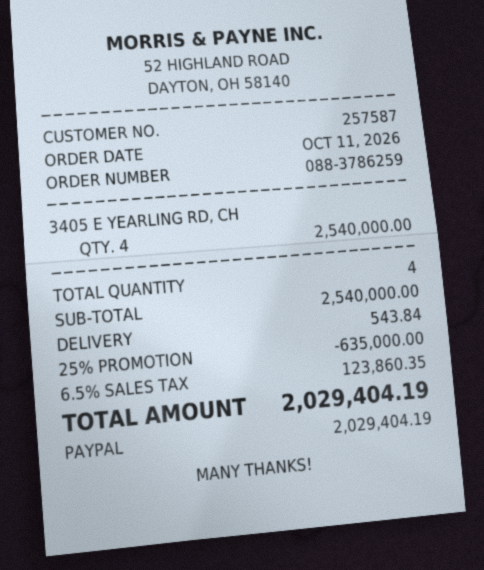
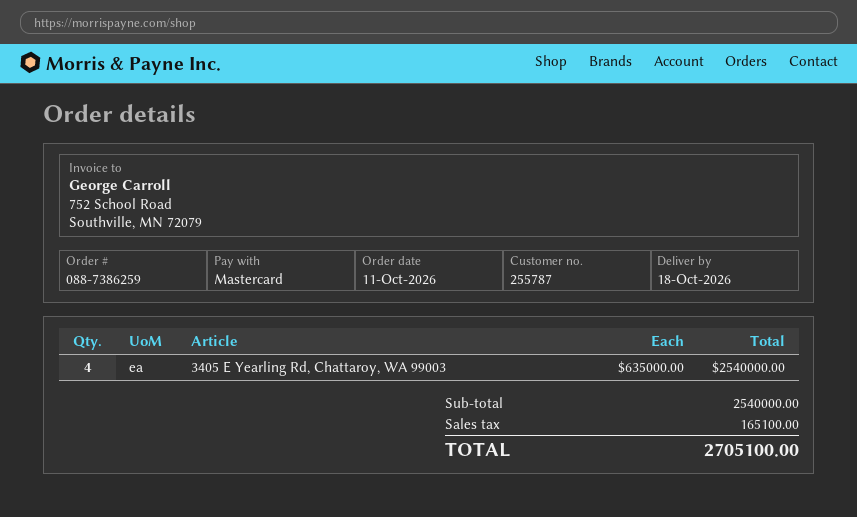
order number: 088-3786259 -> 088-7386259
customer number: 257587 -> 255787
payment method: PayPal -> Mastercard
discount: 25% = 635000.00 -> none
shipping: 543.84 -> none
tax: 123860.35 -> 165100.00
total: 2029404.19 -> 2705100.00

